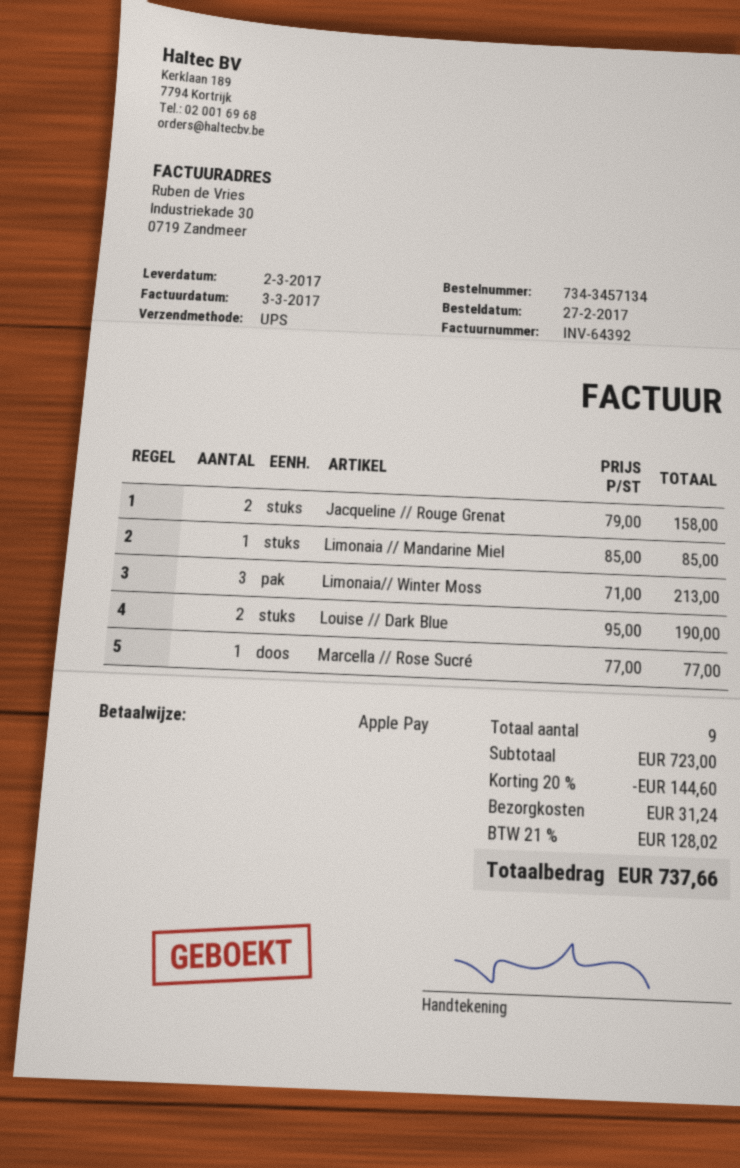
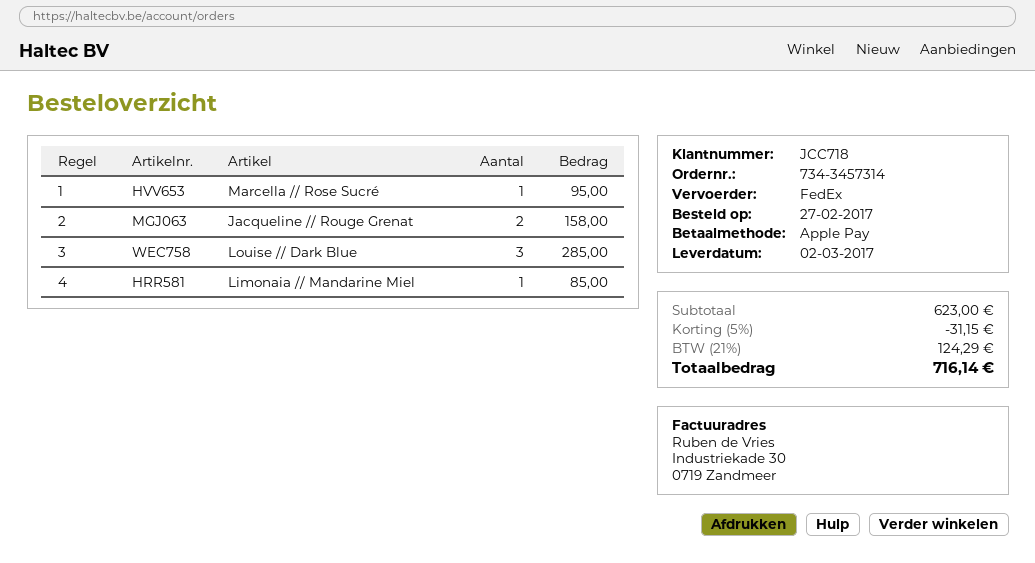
order number: 734-3457134 -> 734-3457314
shipping method: UPS -> FedEx
Limonaia// Winter Moss: 3 for 213.00 -> none
Louise // Dark Blue: 2 for 190.00 -> 3 for 285.00
Marcella // Rose Sucré: 1 for 77.00 -> 1 for 95.00
subtotal: 723.00 -> 623.00
discount: 20% = 144.60 -> 5% = 31.15
shipping: 31.24 -> none
tax: 21% = 128.02 -> 21% = 124.29
total: 737.66 -> 716.14

